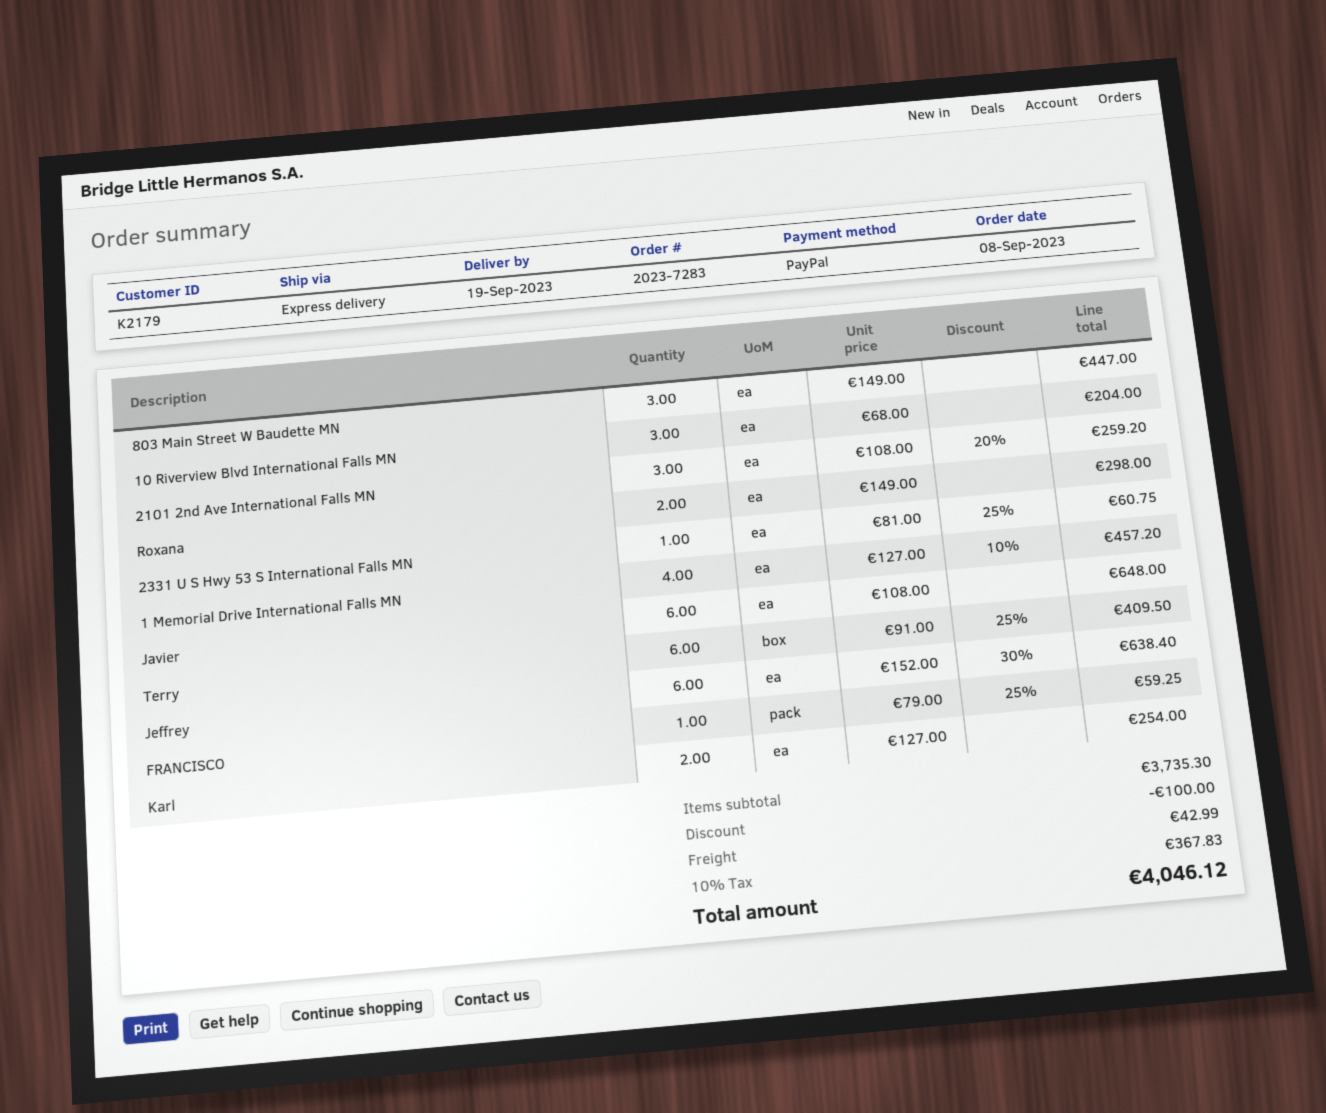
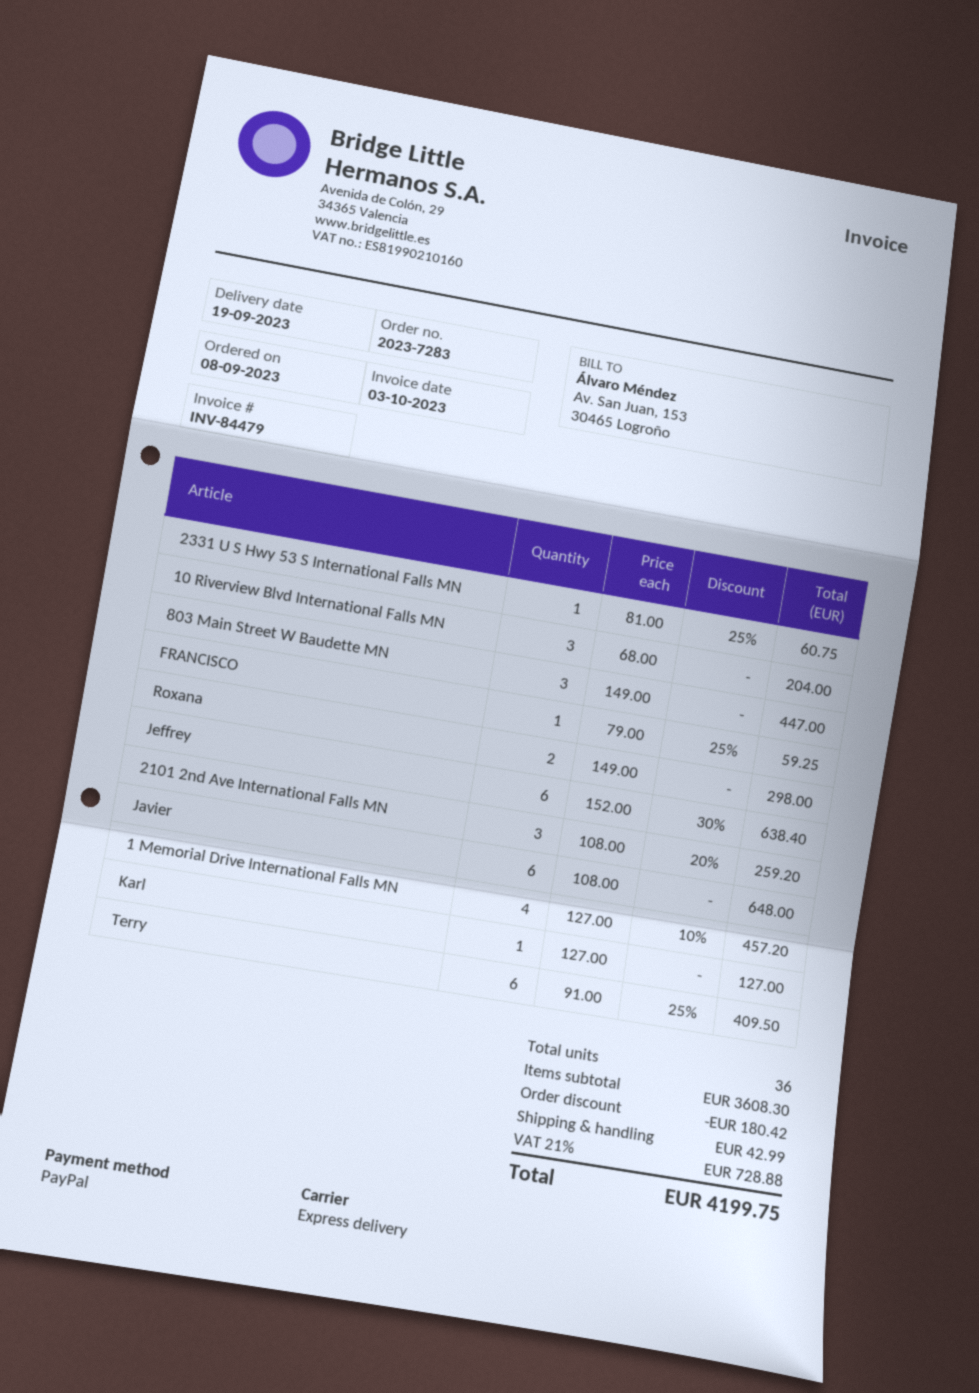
Karl: 2 x 127.00 = 254.00 -> 1 x 127.00 = 127.00
subtotal: 3735.30 -> 3608.30
discount: 100.00 -> 180.42
tax: 10% = 367.83 -> 21% = 728.88
total: 4046.12 -> 4199.75

